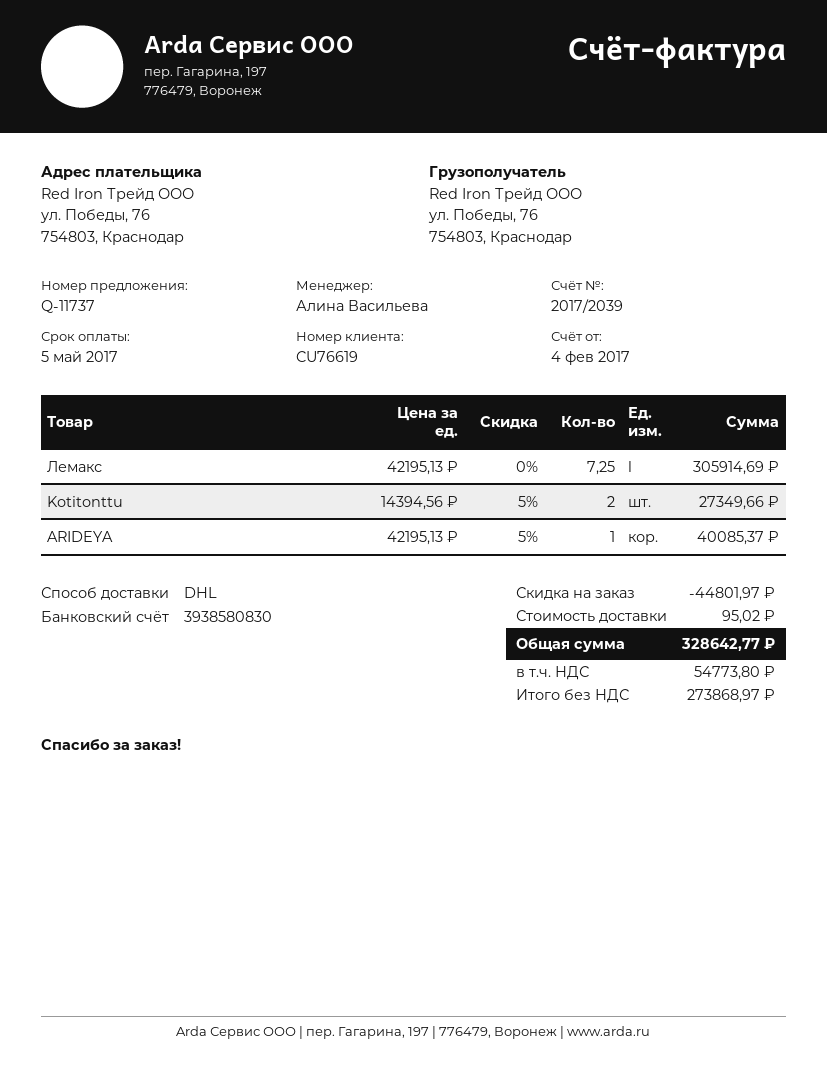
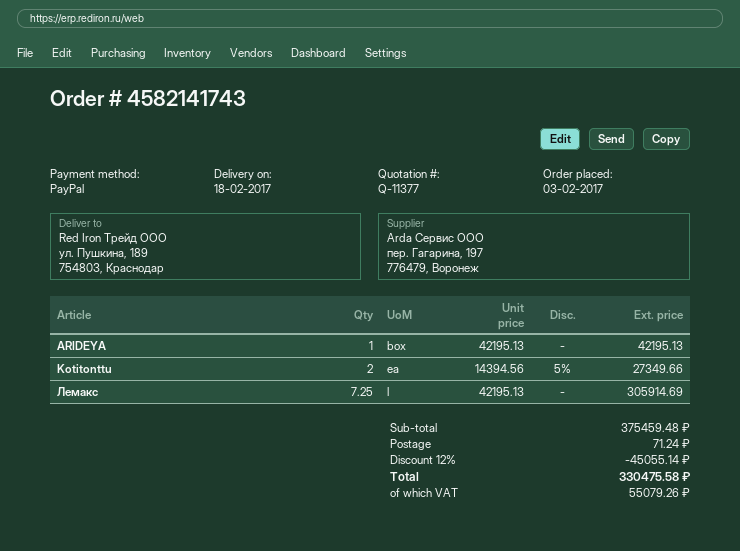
quote number: Q-11737 -> Q-11377
ship to: ул. Победы, 76, 754803, Краснодар -> ул. Пушкина, 189, 754803, Краснодар
ARIDEYA: 1 x 42195.13 - 5% = 40085.37 -> 1 x 42195.13 = 42195.13
discount: 44801.97 -> 45055.14
shipping: 95.02 -> 71.24
tax: 54773.80 -> 55079.26
total: 328642.77 -> 330475.58

